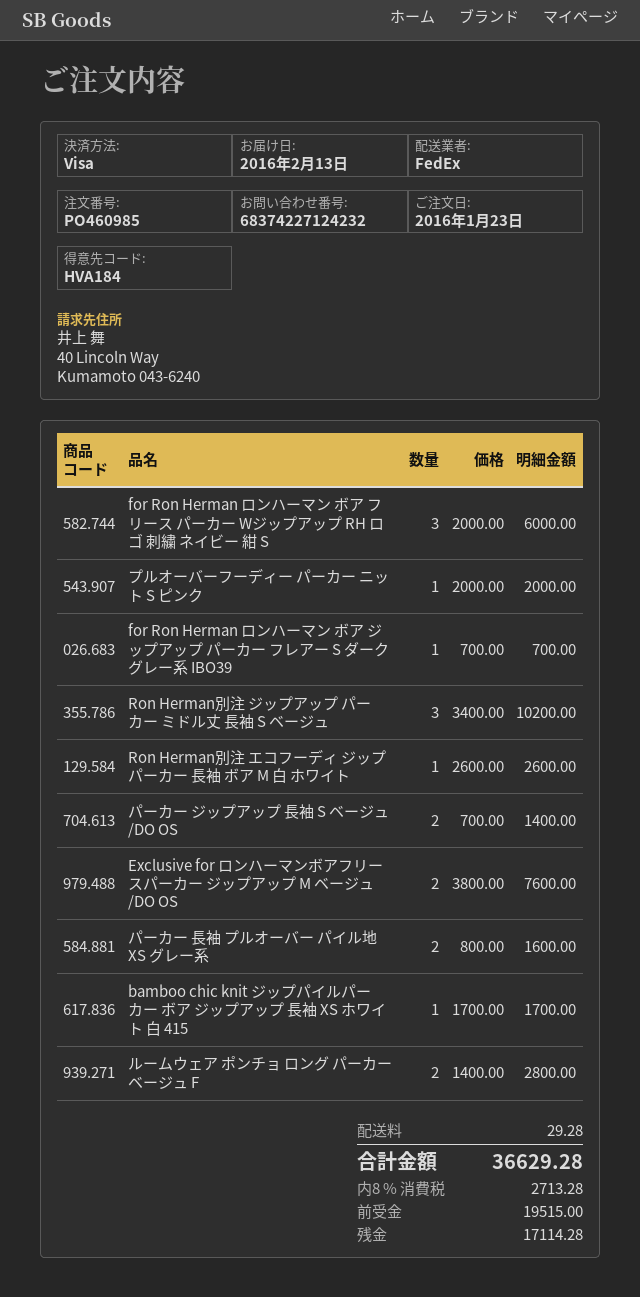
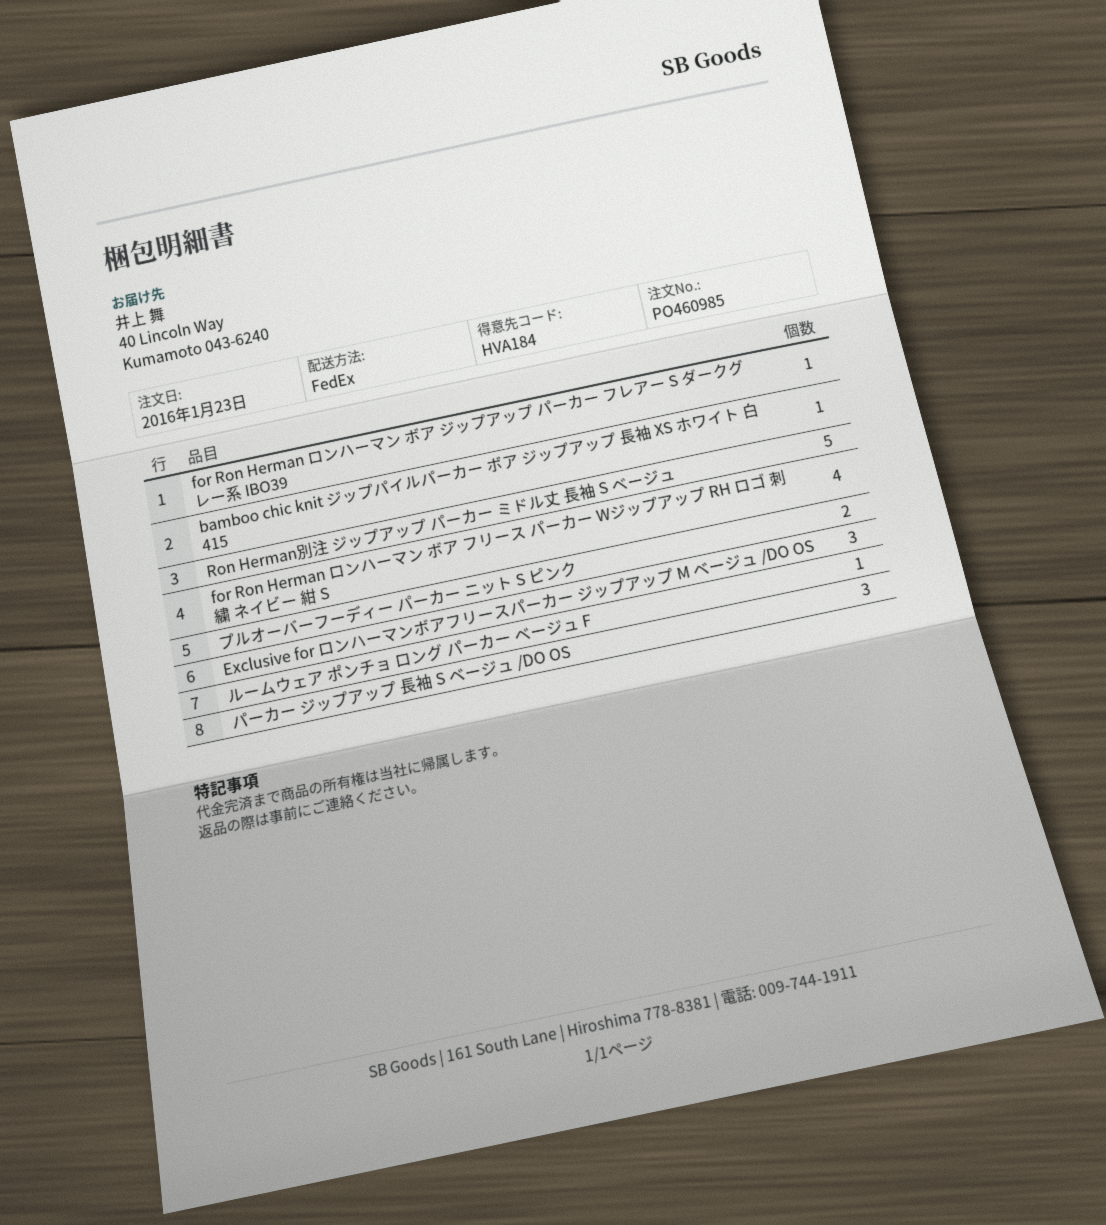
for Ron Herman ロンハーマン ボア フリース パーカー Wジップアップ RH ロゴ 刺繍 ネイビー 紺 S: 3 -> 4
プルオーバーフーディー パーカー ニット S ピンク: 1 -> 2
Ron Herman別注 ジップアップ パーカー ミドル丈 長袖 S ベージュ: 3 -> 5
Ron Herman別注 エコフーディ ジップパーカー 長袖 ボア M 白 ホワイト: 1 -> none
パーカー ジップアップ 長袖 S ベージュ /DO OS: 2 -> 3
Exclusive for ロンハーマンボアフリースパーカー ジップアップ M ベージュ /DO OS: 2 -> 3
パーカー 長袖 プルオーバー パイル地 XS グレー系: 2 -> none
ルームウェア ポンチョ ロング パーカー ベージュ F: 2 -> 1

